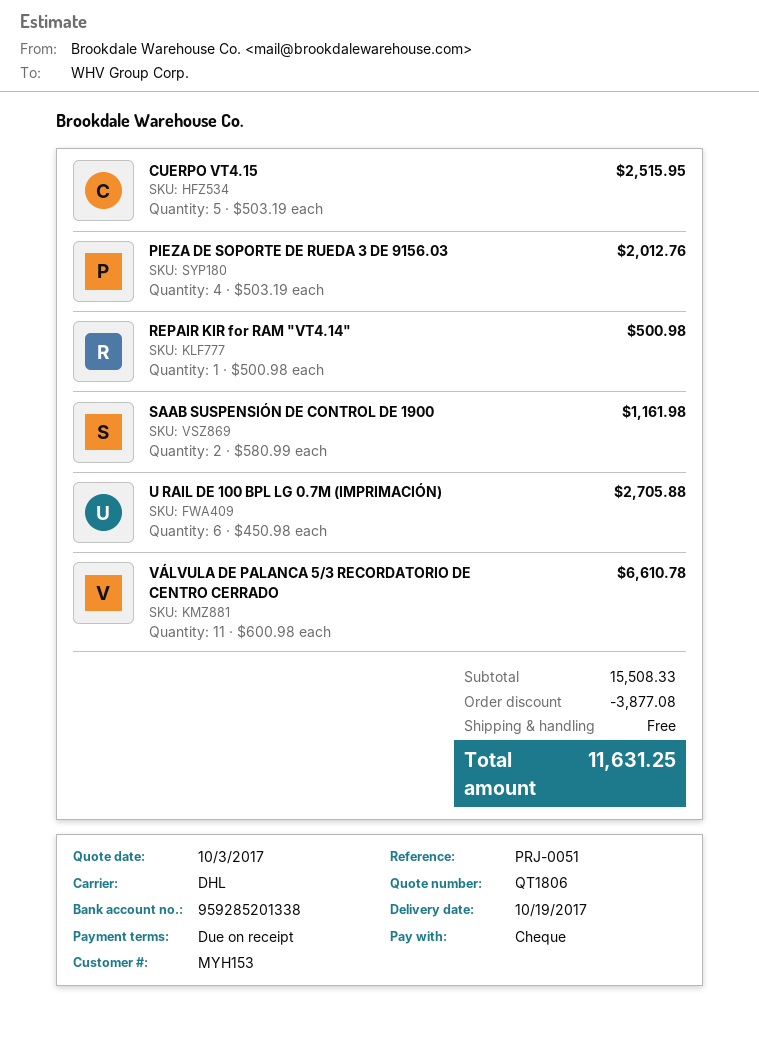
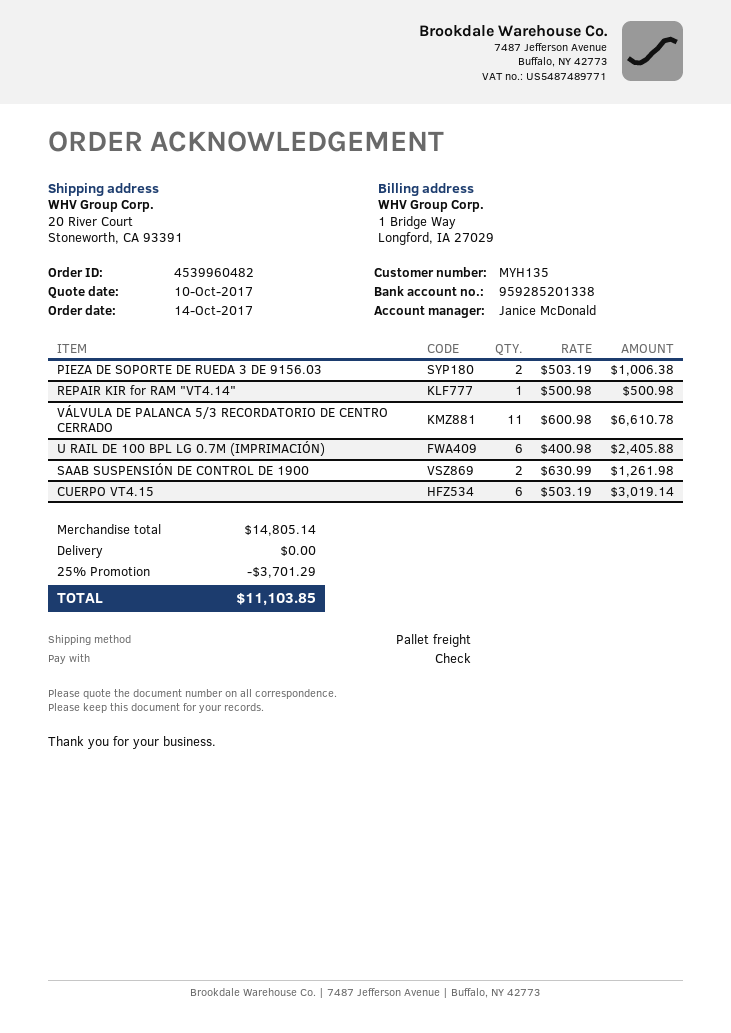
quote date: 2017-10-03 -> 2017-10-10
customer number: MYH153 -> MYH135
shipping method: DHL -> pallet freight
CUERPO VT4.15: 5 x 503.19 = 2515.95 -> 6 x 503.19 = 3019.14
PIEZA DE SOPORTE DE RUEDA 3 DE 9156.03: 4 x 503.19 = 2012.76 -> 2 x 503.19 = 1006.38
SAAB SUSPENSIÓN DE CONTROL DE 1900: 2 x 580.99 = 1161.98 -> 2 x 630.99 = 1261.98
U RAIL DE 100 BPL LG 0.7M (IMPRIMACIÓN): 6 x 450.98 = 2705.88 -> 6 x 400.98 = 2405.88
subtotal: 15508.33 -> 14805.14
discount: 3877.08 -> 3701.29
total: 11631.25 -> 11103.85

